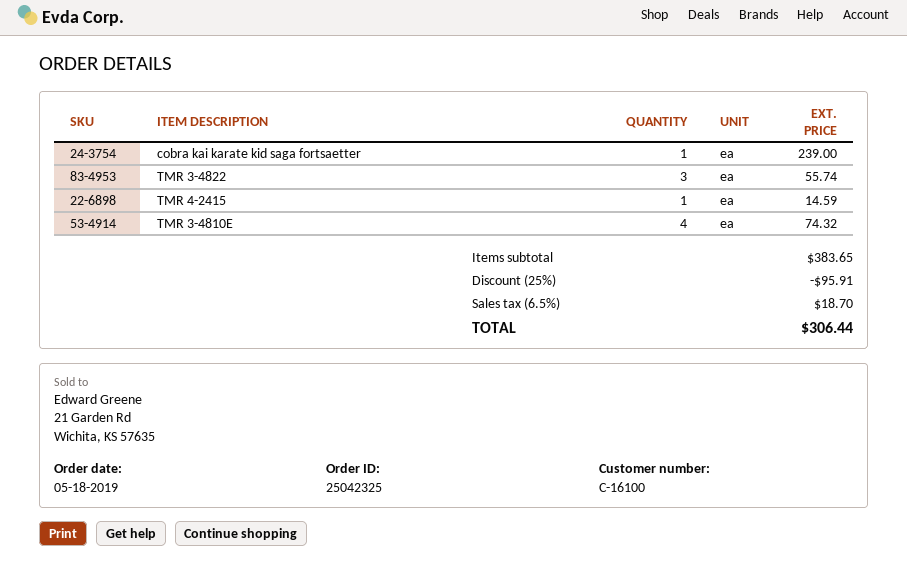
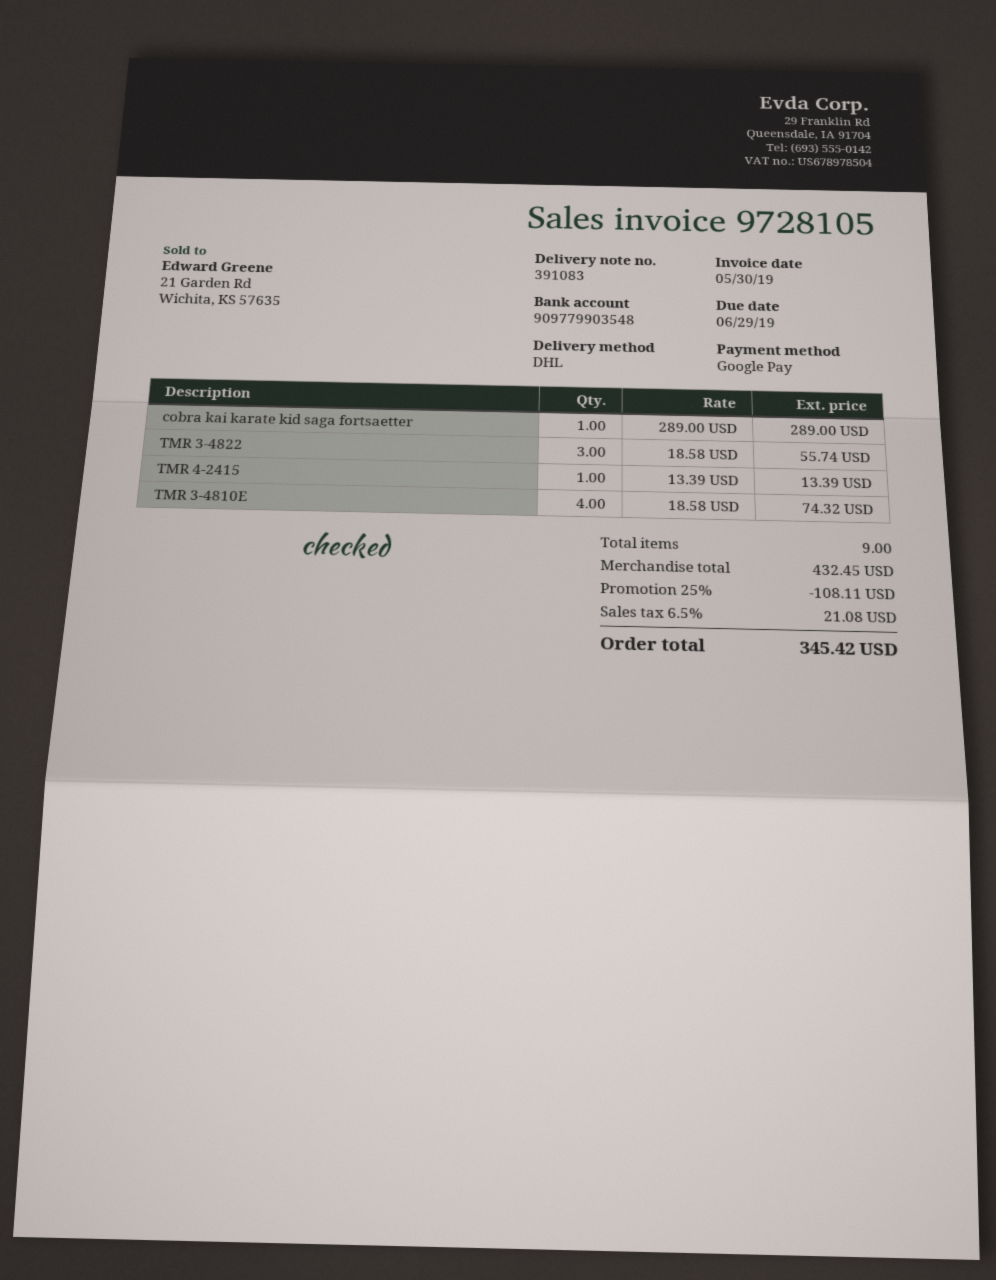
cobra kai karate kid saga fortsaetter: 1 for 239.00 -> 1 for 289.00
TMR 4-2415: 1 for 14.59 -> 1 for 13.39
subtotal: 383.65 -> 432.45
discount: 25% = 95.91 -> 25% = 108.11
tax: 6.5% = 18.70 -> 6.5% = 21.08
total: 306.44 -> 345.42

